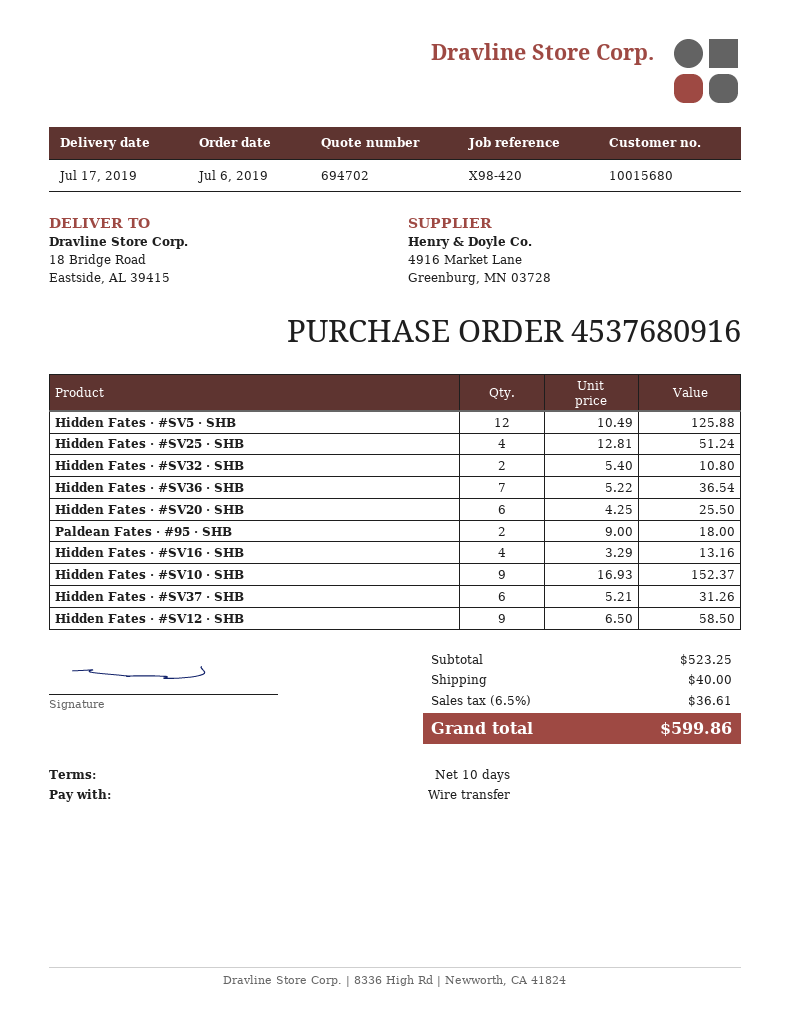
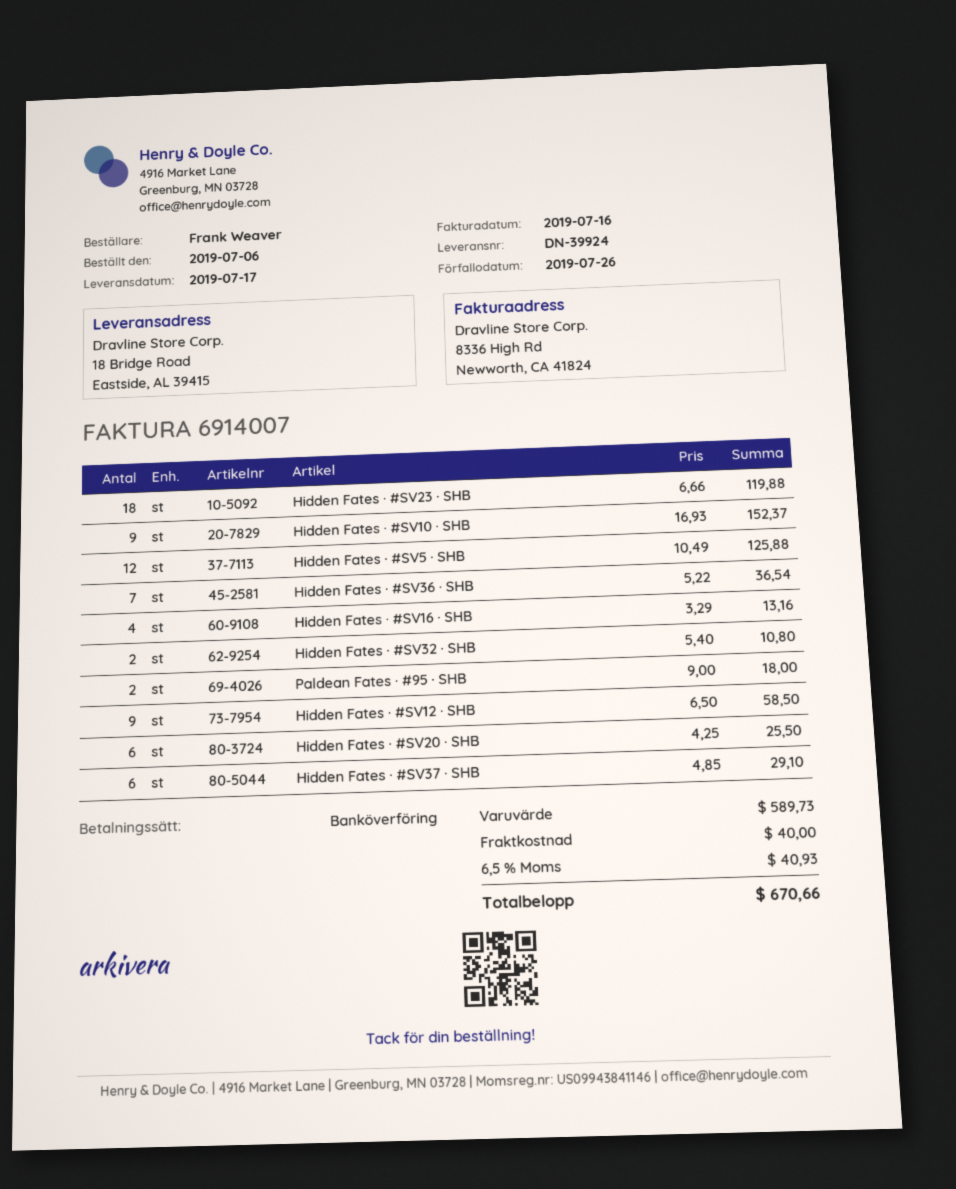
Hidden Fates · #SV25 · SHB: 4 x 12.81 = 51.24 -> none
Hidden Fates · #SV37 · SHB: 6 x 5.21 = 31.26 -> 6 x 4.85 = 29.10
Hidden Fates · #SV23 · SHB: none -> 18 x 6.66 = 119.88
subtotal: 523.25 -> 589.73
tax: 6.5% = 36.61 -> 6.5% = 40.93
total: 599.86 -> 670.66

